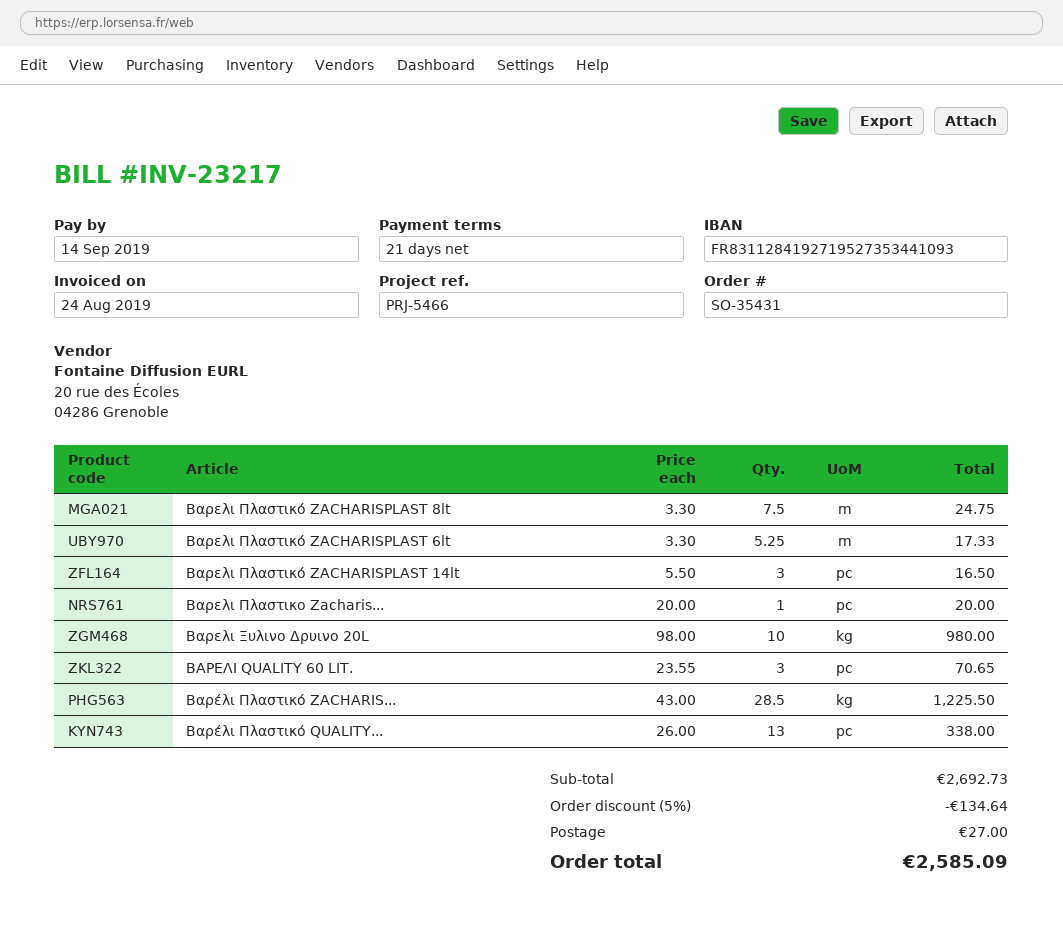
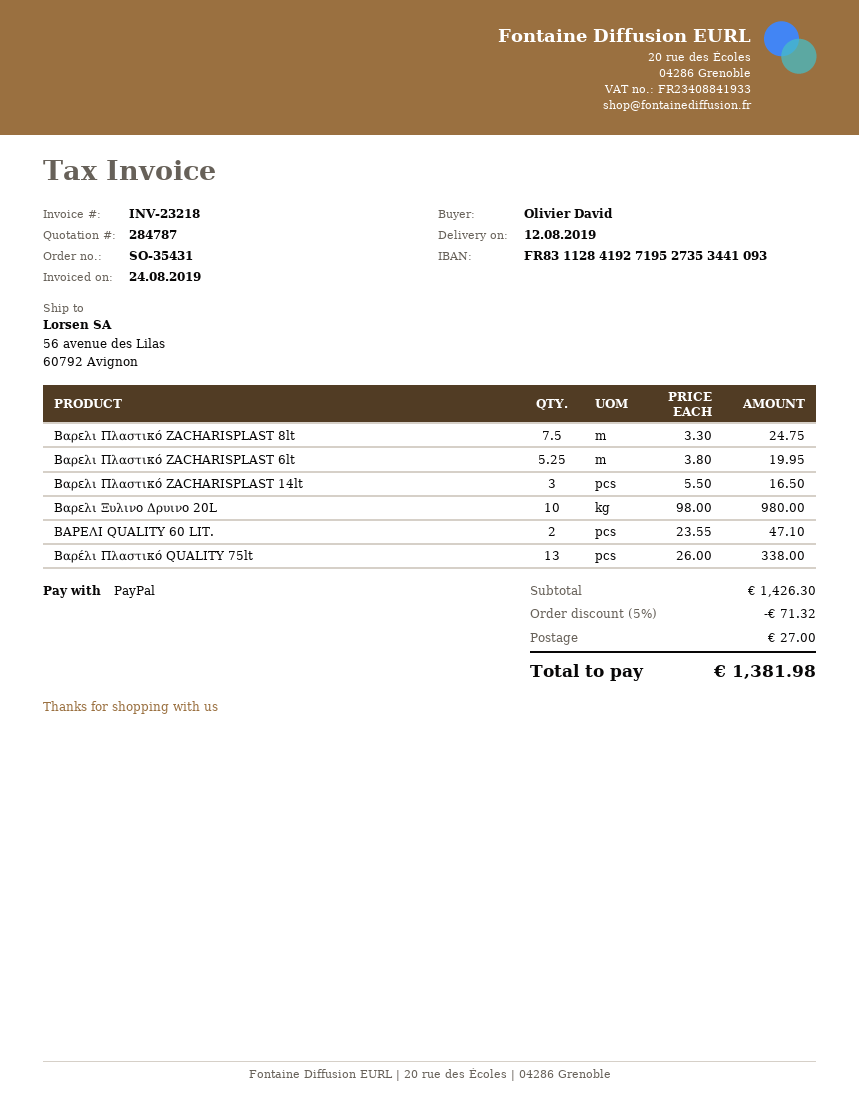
invoice number: INV-23217 -> INV-23218
Βαρελι Πλαστικό ZACHARISPLAST 6lt: 5.25 x 3.30 = 17.33 -> 5.25 x 3.80 = 19.95
Βαρελι Πλαστικο Zacharis...: 1 x 20.00 = 20.00 -> none
ΒΑΡΕΛΙ QUALITY 60 LIT.: 3 x 23.55 = 70.65 -> 2 x 23.55 = 47.10
Bαρέλι Πλαστικό ZACHARIS...: 28.5 x 43.00 = 1225.50 -> none
subtotal: 2692.73 -> 1426.30
discount: 5% = 134.64 -> 5% = 71.32
total: 2585.09 -> 1381.98

